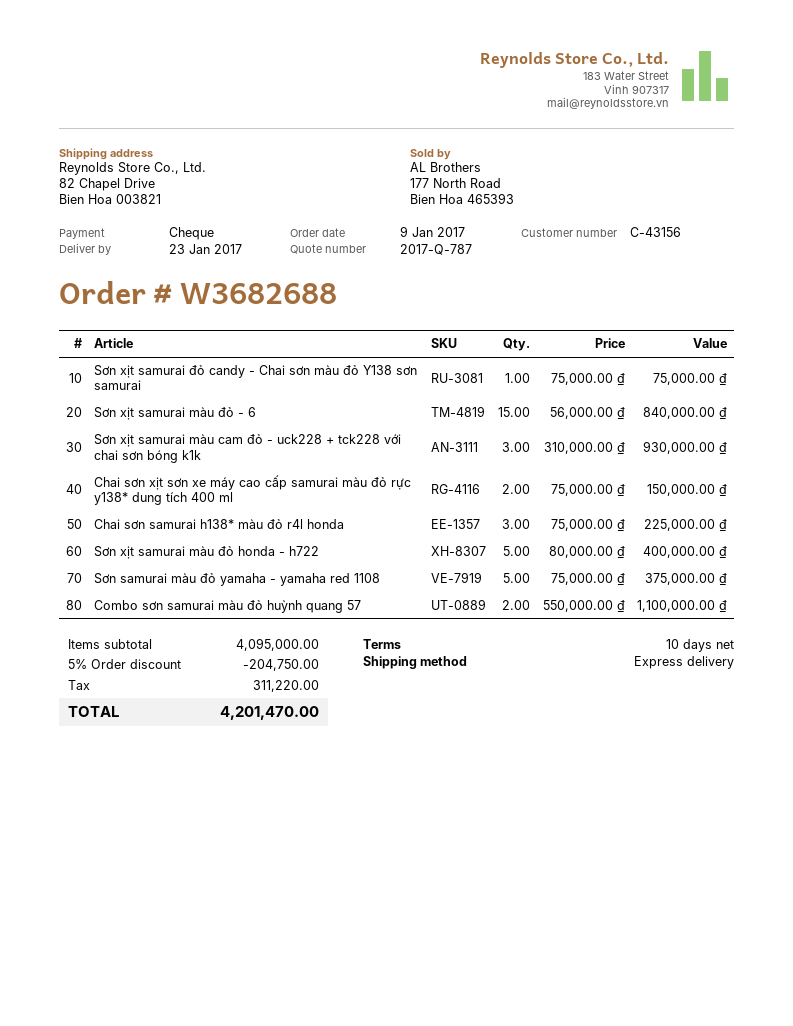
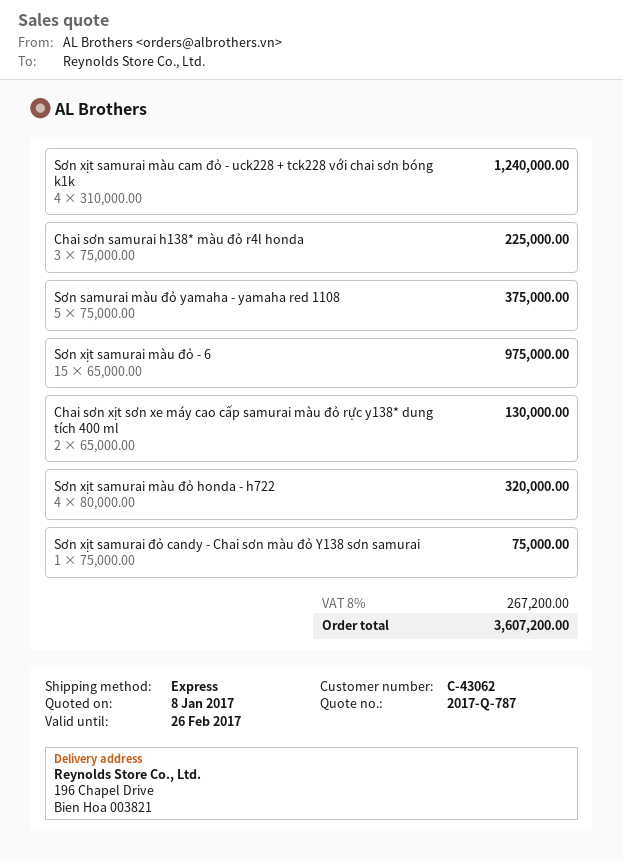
customer number: C-43156 -> C-43062
ship to: 82 Chapel Drive, Bien Hoa 003821 -> 196 Chapel Drive, Bien Hoa 003821
Sơn xịt samurai màu đỏ - 6: 15 x 56000.00 = 840000.00 -> 15 x 65000.00 = 975000.00
Sơn xịt samurai màu cam đỏ - uck228 + tck228 với chai sơn bóng k1k: 3 x 310000.00 = 930000.00 -> 4 x 310000.00 = 1240000.00
Chai sơn xịt sơn xe máy cao cấp samurai màu đỏ rực y138* dung tích 400 ml: 2 x 75000.00 = 150000.00 -> 2 x 65000.00 = 130000.00
Sơn xịt samurai màu đỏ honda - h722: 5 x 80000.00 = 400000.00 -> 4 x 80000.00 = 320000.00
Combo sơn samurai màu đỏ huỳnh quang 57: 2 x 550000.00 = 1100000.00 -> none
discount: 5% = 204750.00 -> none
tax: 311220.00 -> 267200.00
total: 4201470.00 -> 3607200.00

